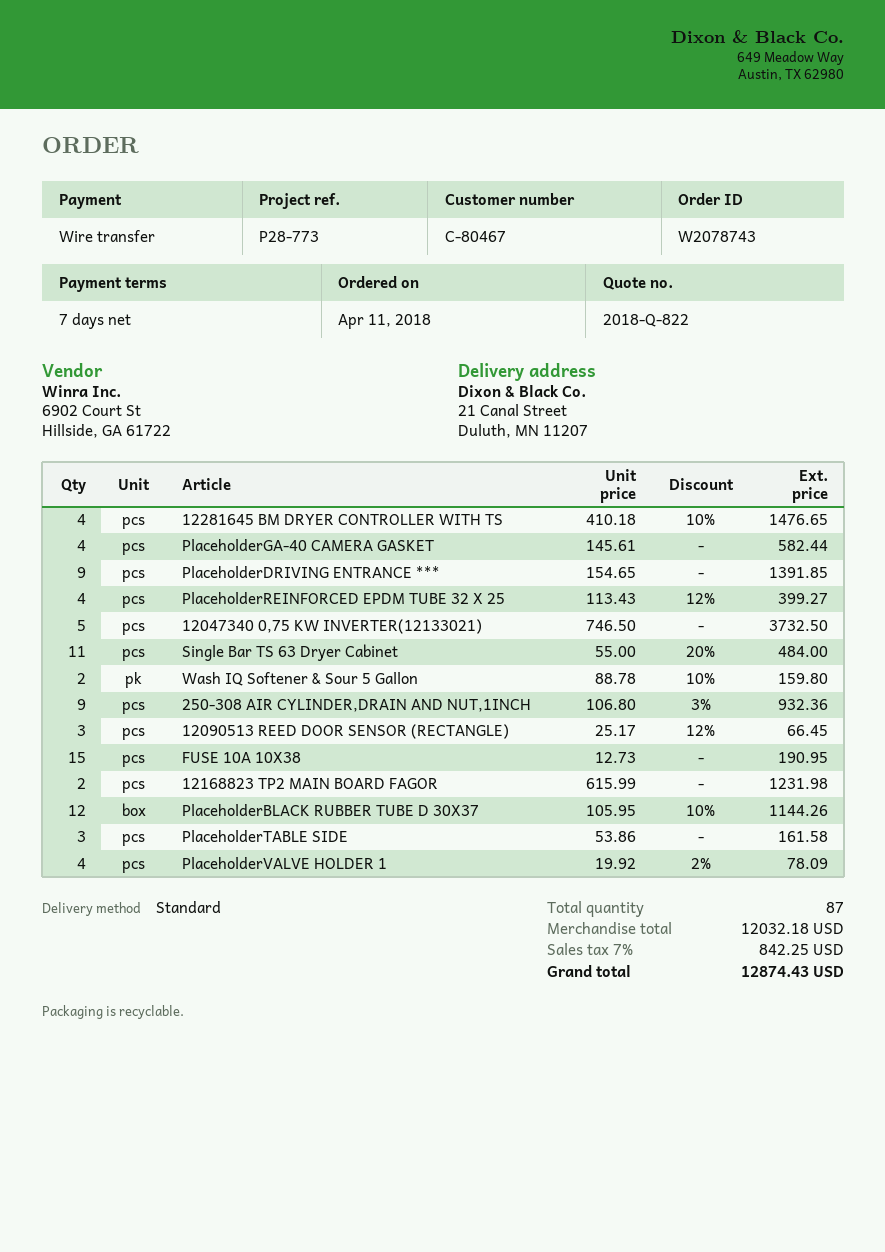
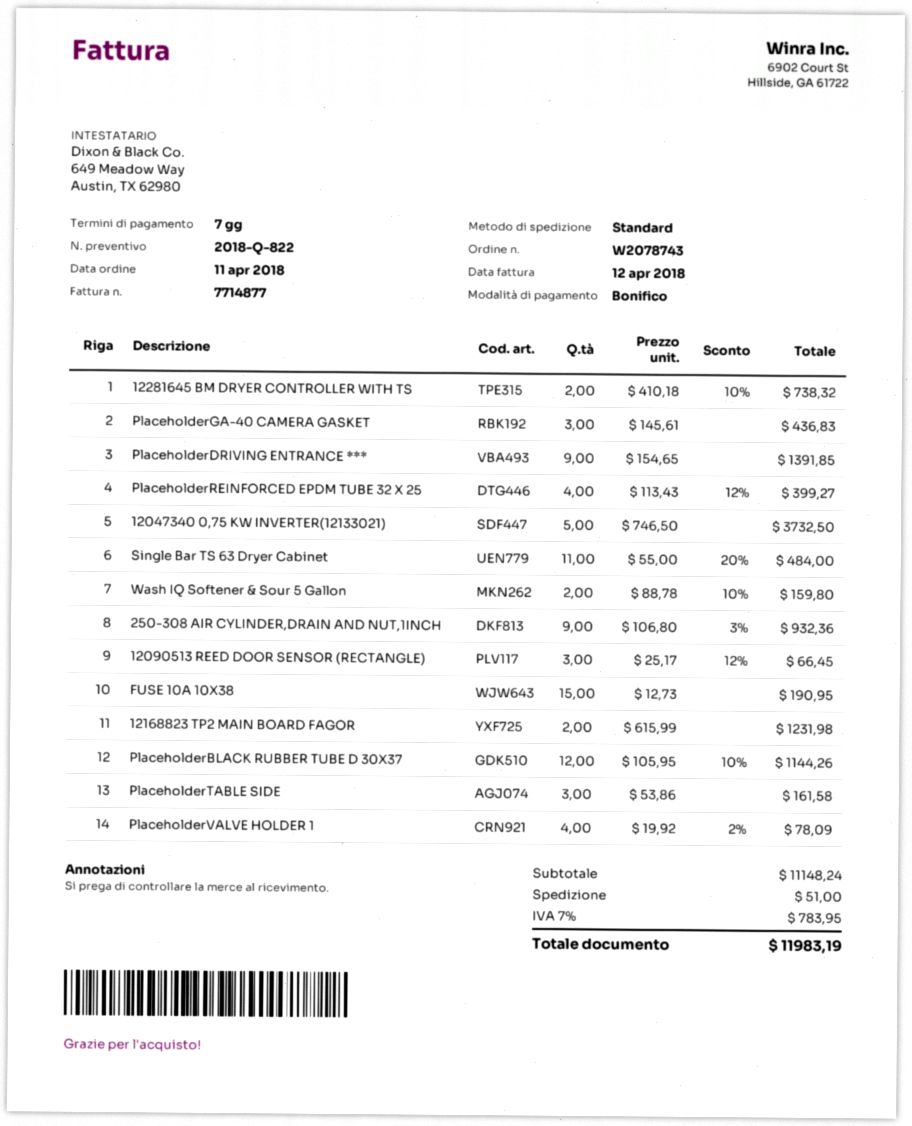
12281645 BM DRYER CONTROLLER WITH TS: 4 x 410.18 - 10% = 1476.65 -> 2 x 410.18 - 10% = 738.32
PlaceholderGA-40 CAMERA GASKET: 4 x 145.61 = 582.44 -> 3 x 145.61 = 436.83
subtotal: 12032.18 -> 11148.24
shipping: none -> 51.00
tax: 7% = 842.25 -> 7% = 783.95
total: 12874.43 -> 11983.19

